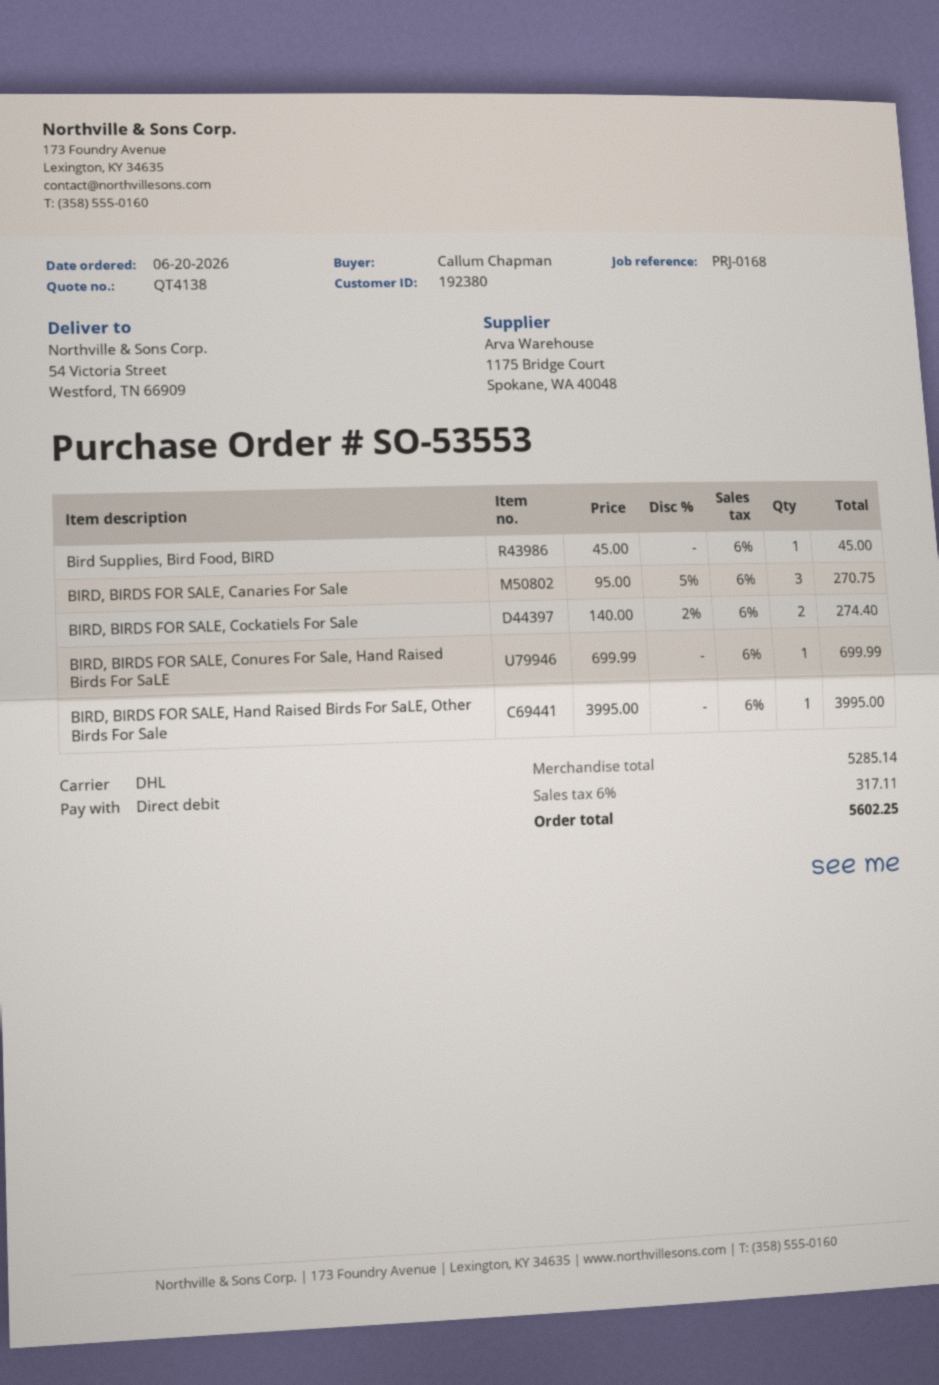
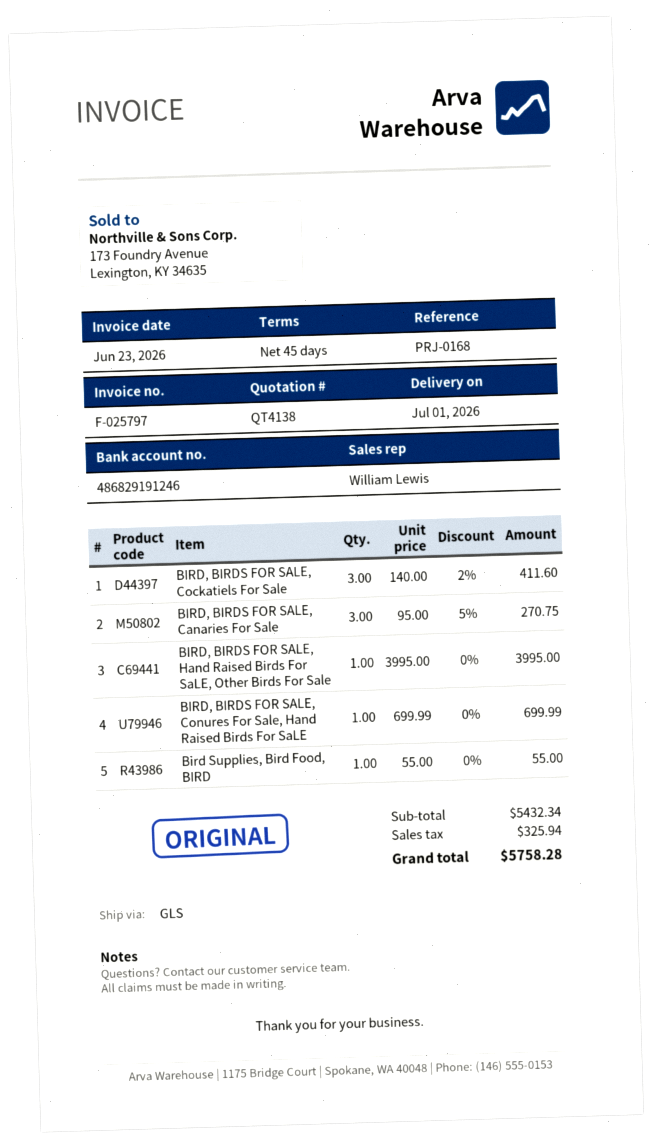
shipping method: DHL -> GLS
Bird Supplies, Bird Food, BIRD: 1 x 45.00 = 45.00 -> 1 x 55.00 = 55.00
BIRD, BIRDS FOR SALE, Cockatiels For Sale: 2 x 140.00 - 2% = 274.40 -> 3 x 140.00 - 2% = 411.60
subtotal: 5285.14 -> 5432.34
tax: 317.11 -> 325.94
total: 5602.25 -> 5758.28

